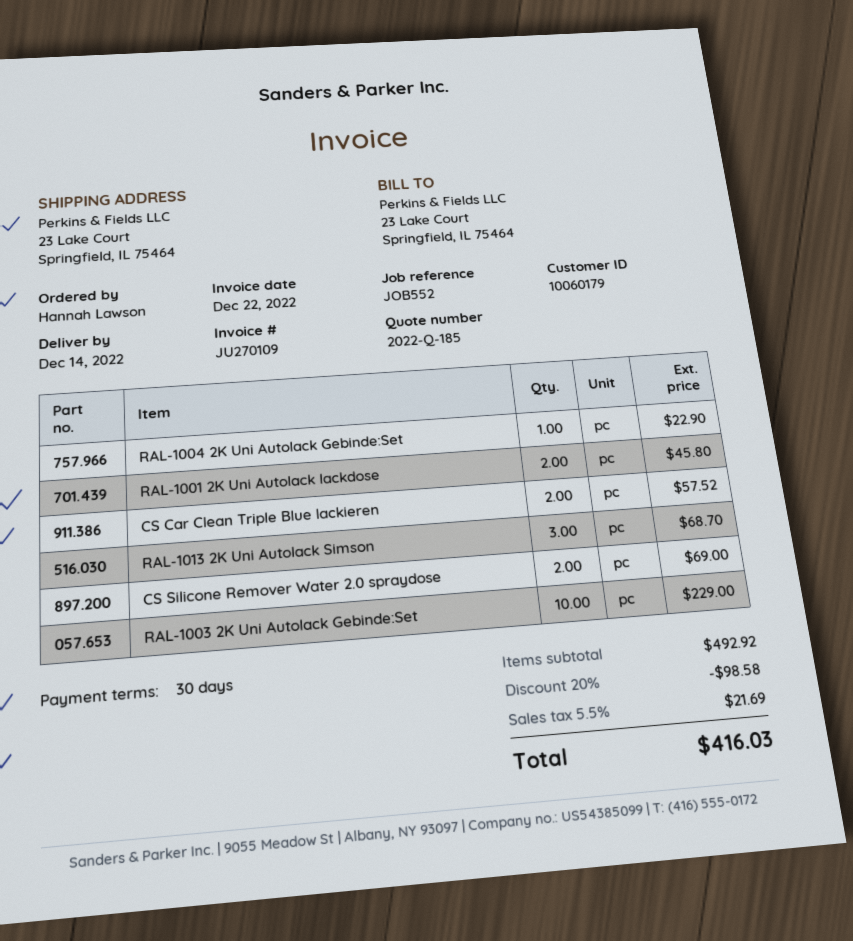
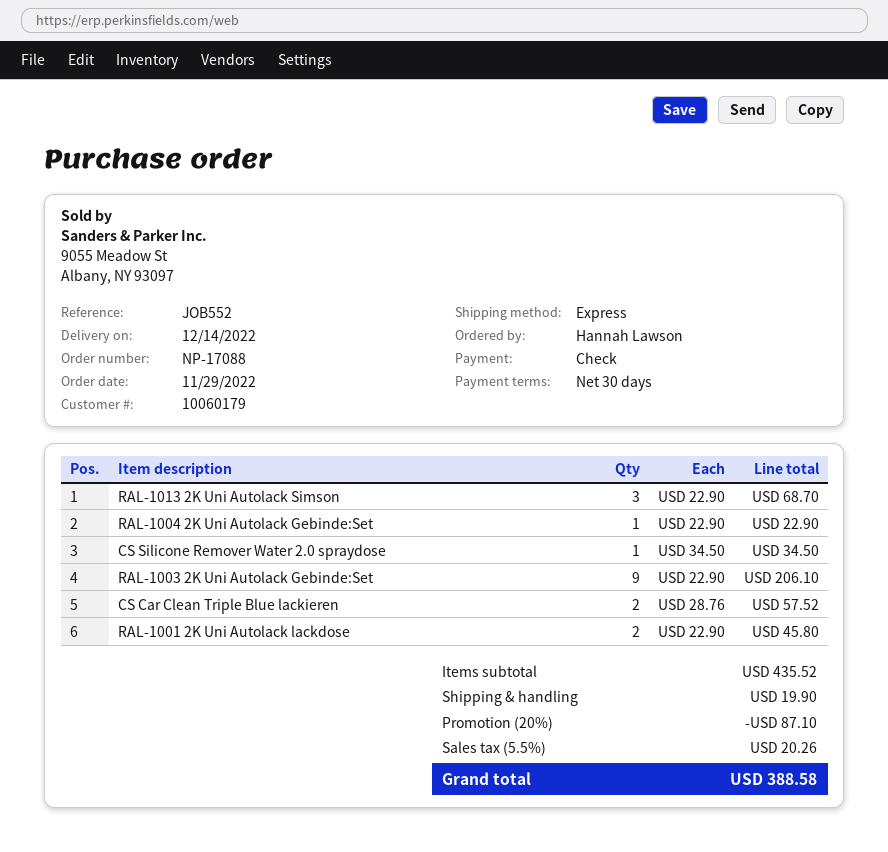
CS Silicone Remover Water 2.0 spraydose: 2 for 69.00 -> 1 for 34.50
RAL-1003 2K Uni Autolack Gebinde:Set: 10 for 229.00 -> 9 for 206.10
subtotal: 492.92 -> 435.52
discount: 20% = 98.58 -> 20% = 87.10
shipping: none -> 19.90
tax: 5.5% = 21.69 -> 5.5% = 20.26
total: 416.03 -> 388.58

